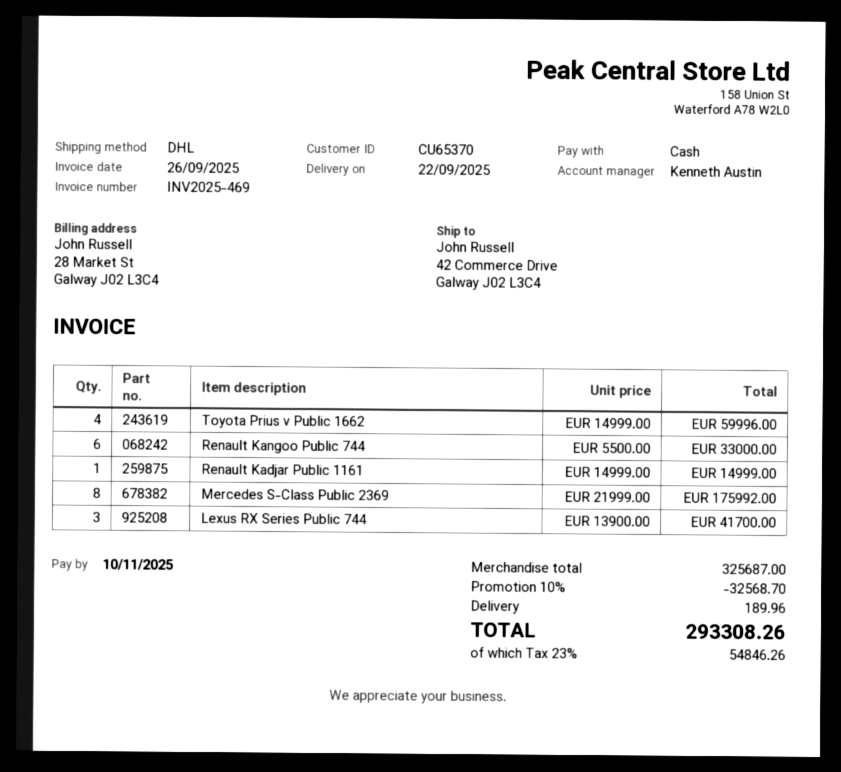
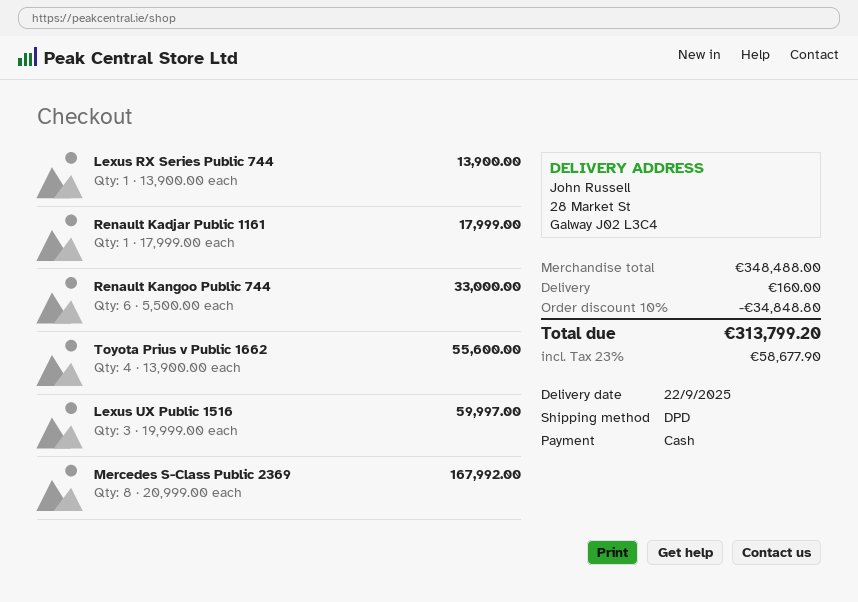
shipping method: DHL -> DPD
ship to: 42 Commerce Drive, Galway J02 L3C4 -> 28 Market St, Galway J02 L3C4
Toyota Prius v Public 1662: 4 x 14999.00 = 59996.00 -> 4 x 13900.00 = 55600.00
Renault Kadjar Public 1161: 1 x 14999.00 = 14999.00 -> 1 x 17999.00 = 17999.00
Mercedes S-Class Public 2369: 8 x 21999.00 = 175992.00 -> 8 x 20999.00 = 167992.00
Lexus RX Series Public 744: 3 x 13900.00 = 41700.00 -> 1 x 13900.00 = 13900.00
Lexus UX Public 1516: none -> 3 x 19999.00 = 59997.00
subtotal: 325687.00 -> 348488.00
discount: 10% = 32568.70 -> 10% = 34848.80
shipping: 189.96 -> 160.00
tax: 23% = 54846.26 -> 23% = 58677.90
total: 293308.26 -> 313799.20

